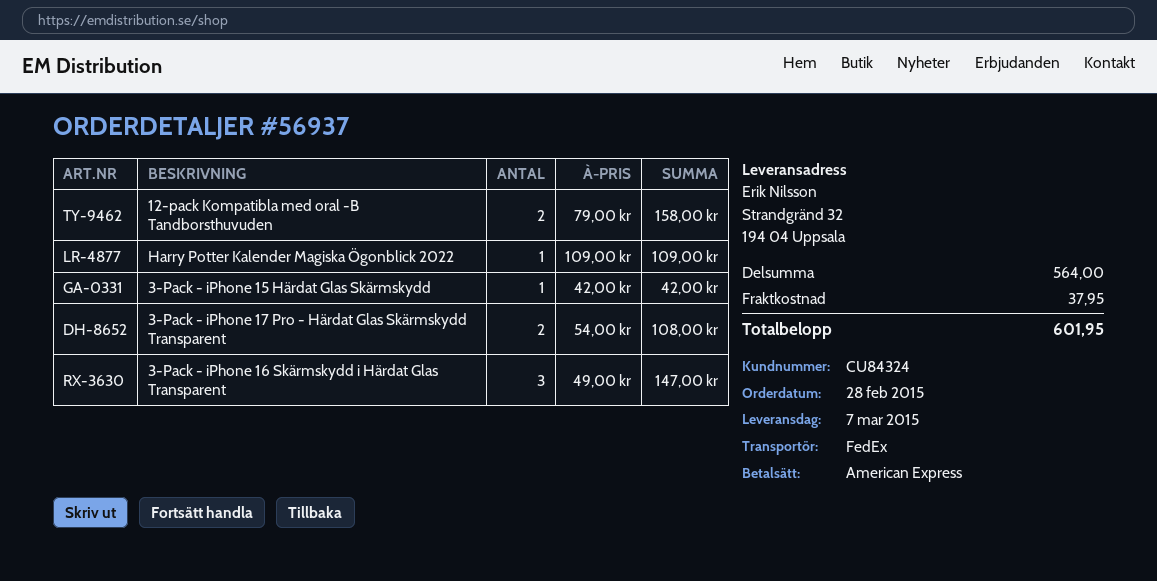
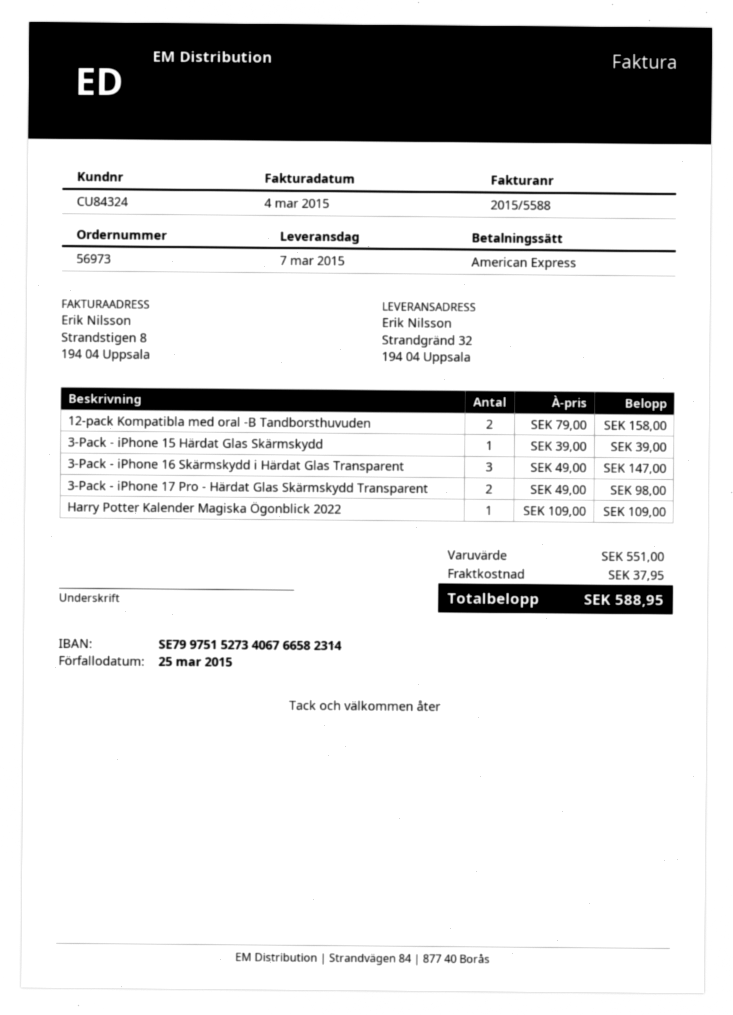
order number: 56937 -> 56973
3-Pack - iPhone 15 Härdat Glas Skärmskydd: 1 x 42.00 = 42.00 -> 1 x 39.00 = 39.00
3-Pack - iPhone 17 Pro - Härdat Glas Skärmskydd Transparent: 2 x 54.00 = 108.00 -> 2 x 49.00 = 98.00
subtotal: 564.00 -> 551.00
total: 601.95 -> 588.95

